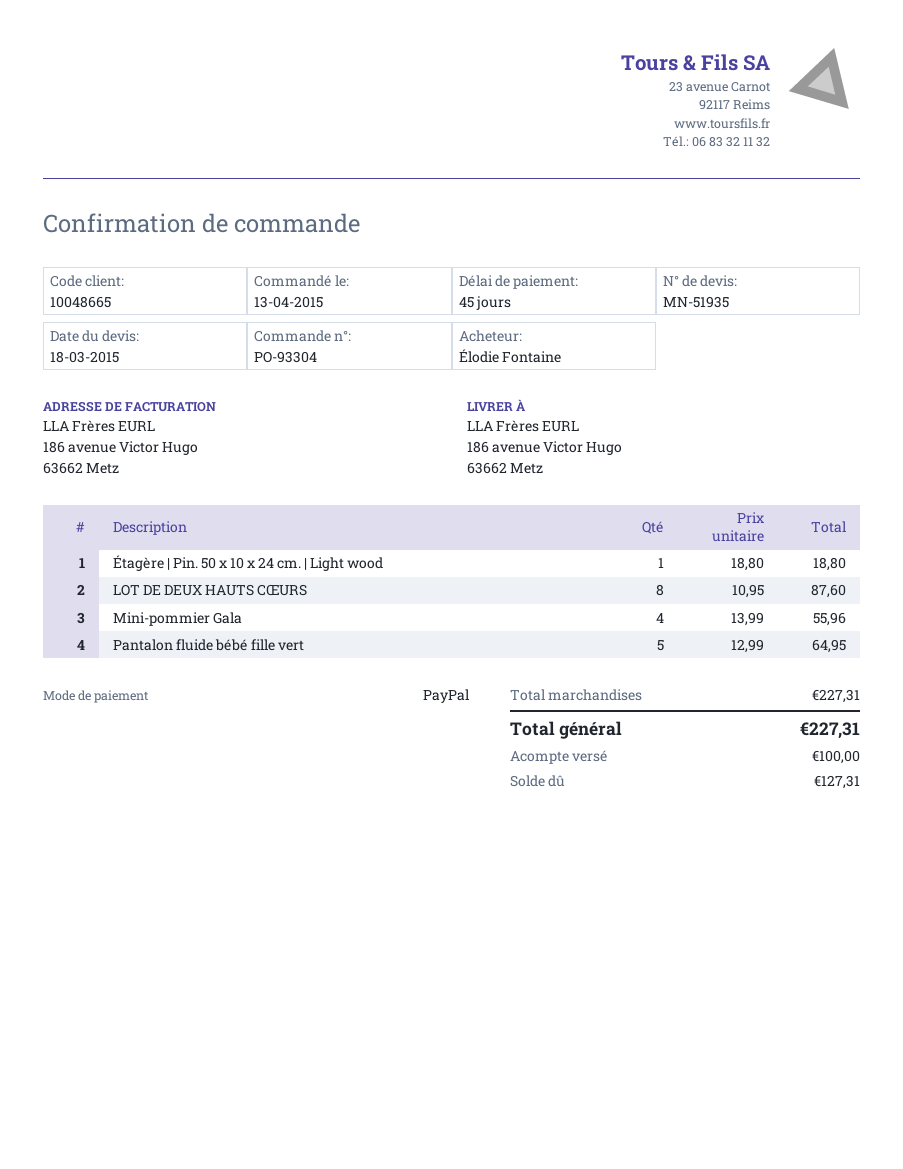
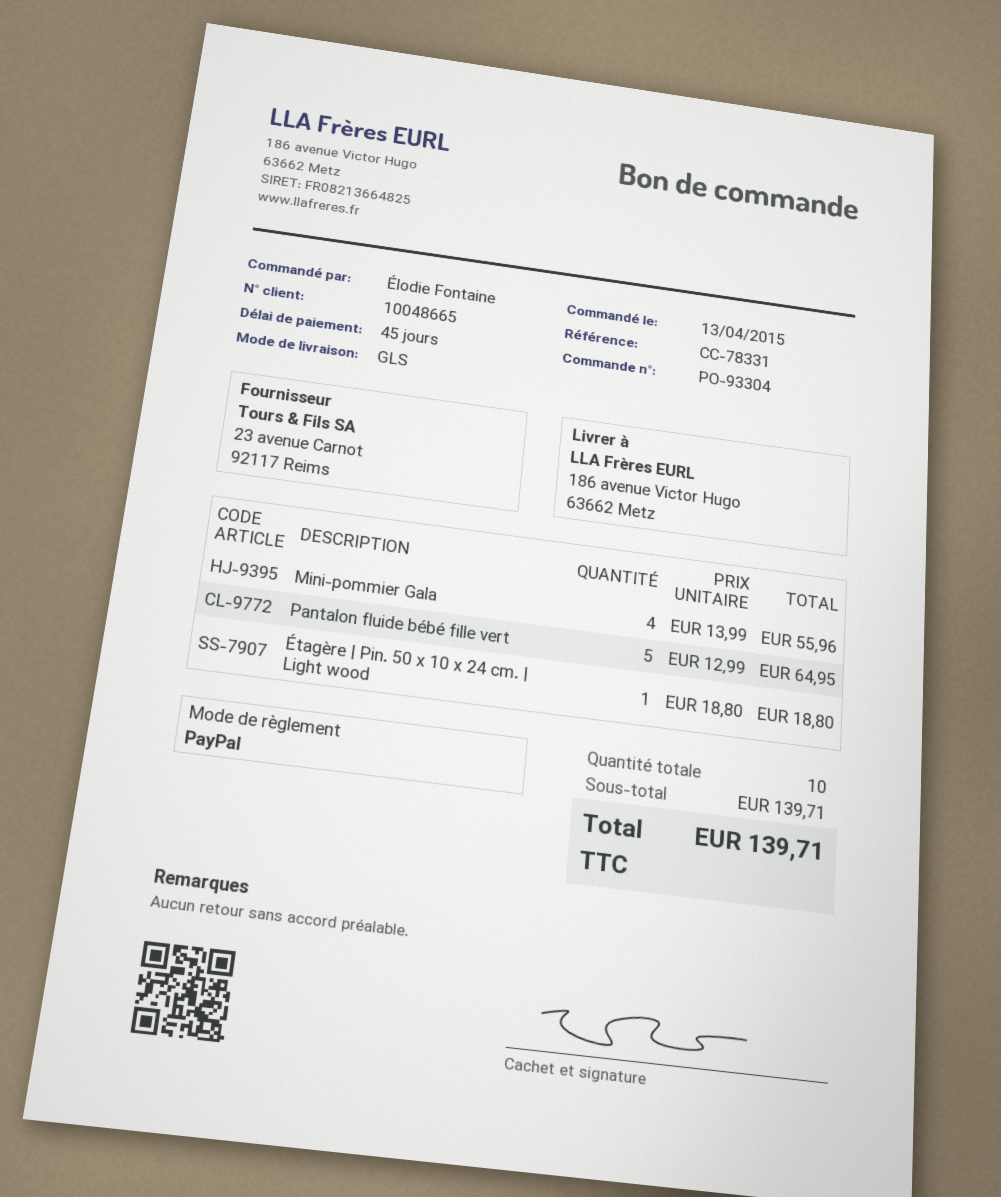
LOT DE DEUX HAUTS CŒURS: 8 x 10.95 = 87.60 -> none
subtotal: 227.31 -> 139.71
total: 227.31 -> 139.71

